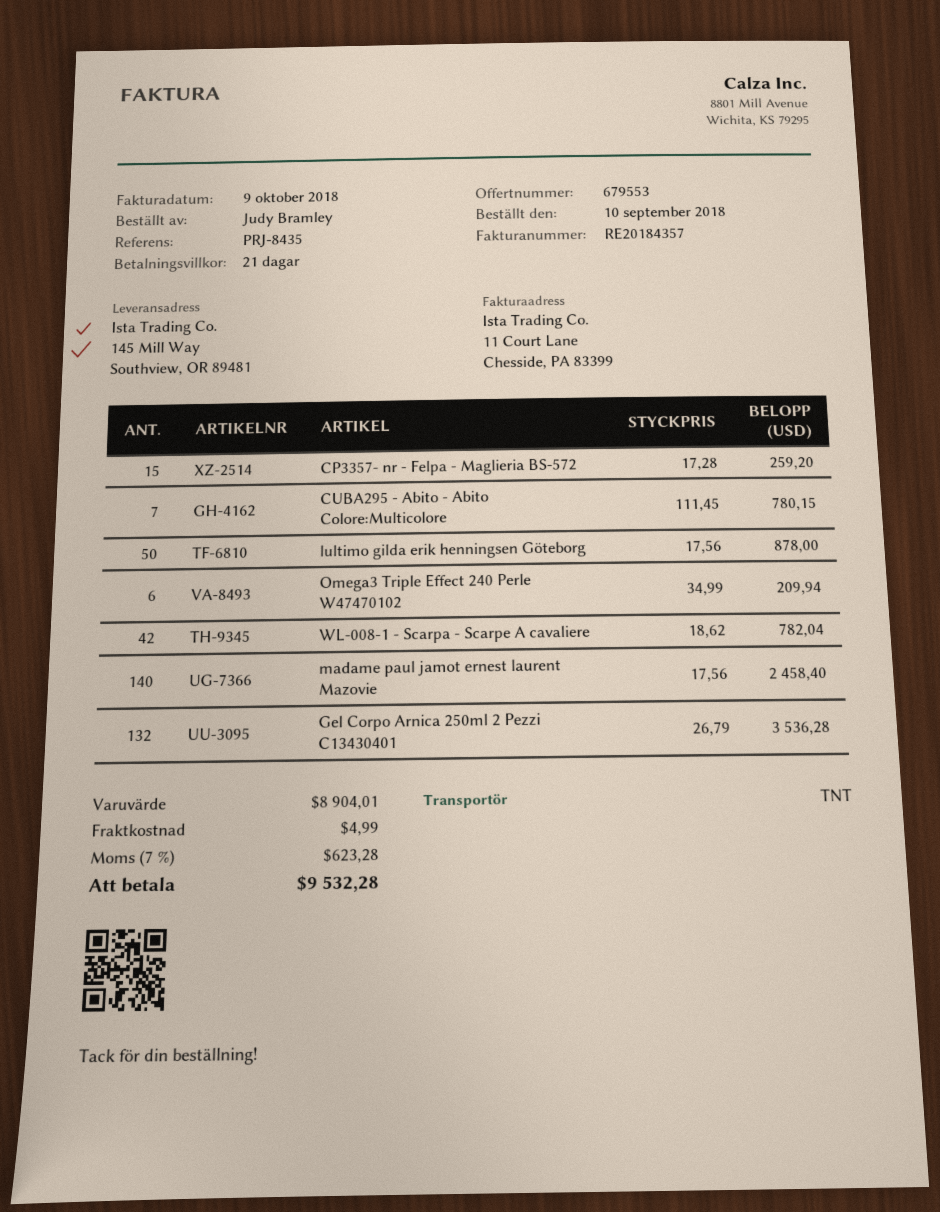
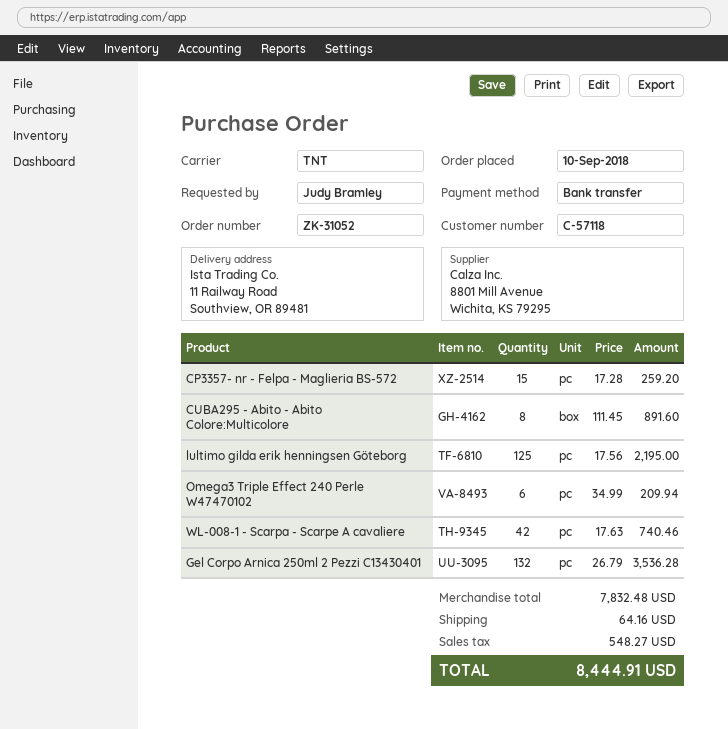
ship to: 145 Mill Way, Southview, OR 89481 -> 11 Railway Road, Southview, OR 89481
CUBA295 - Abito - Abito Colore:Multicolore: 7 x 111.45 = 780.15 -> 8 x 111.45 = 891.60
lultimo gilda erik henningsen Göteborg: 50 x 17.56 = 878.00 -> 125 x 17.56 = 2195.00
WL-008-1 - Scarpa - Scarpe A cavaliere: 42 x 18.62 = 782.04 -> 42 x 17.63 = 740.46
madame paul jamot ernest laurent Mazovie: 140 x 17.56 = 2458.40 -> none
subtotal: 8904.01 -> 7832.48
shipping: 4.99 -> 64.16
tax: 623.28 -> 548.27
total: 9532.28 -> 8444.91

